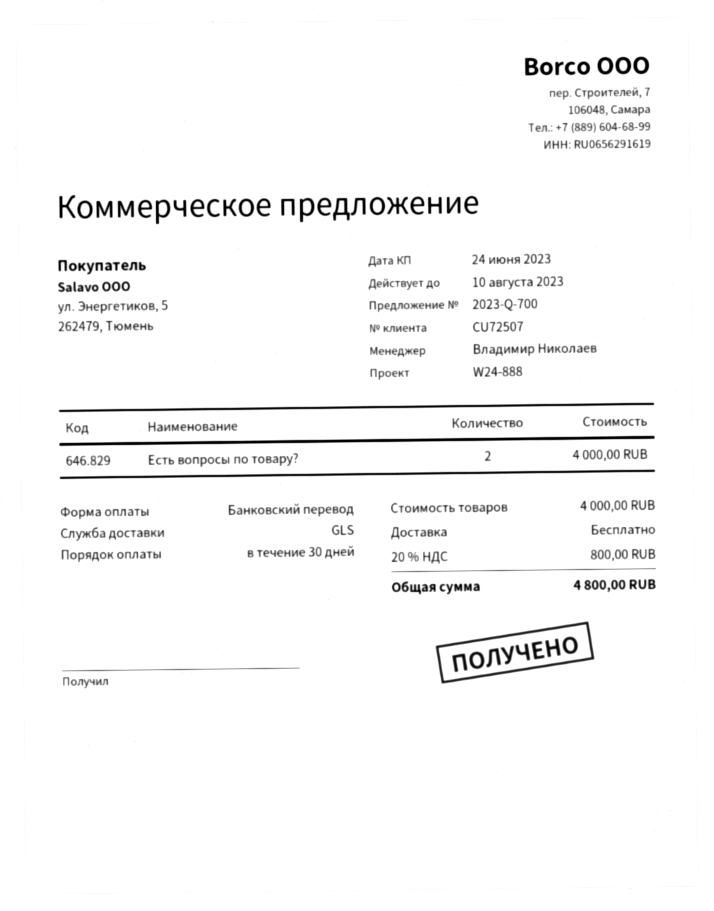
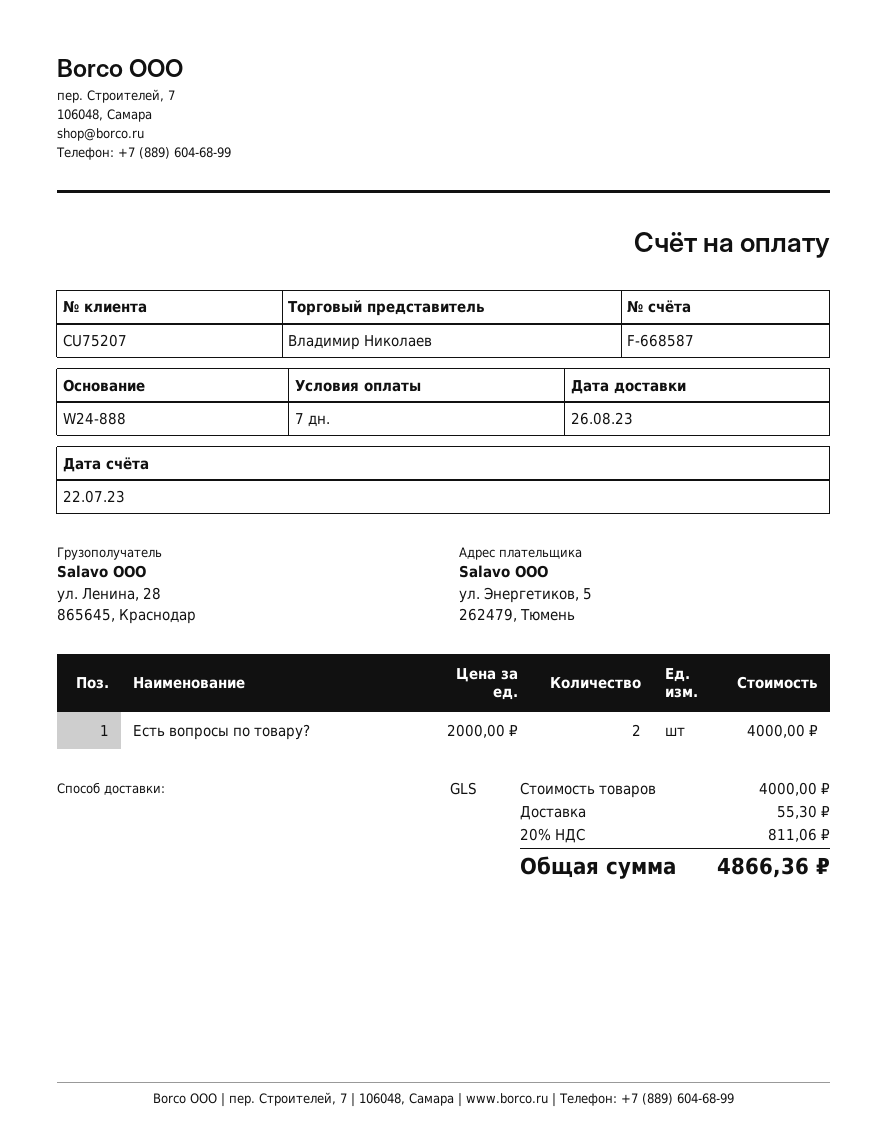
payment terms: 30 days -> 7 days
customer number: CU72507 -> CU75207
shipping: 0.00 -> 55.30
tax: 20% = 800.00 -> 20% = 811.06
total: 4800.00 -> 4866.36

